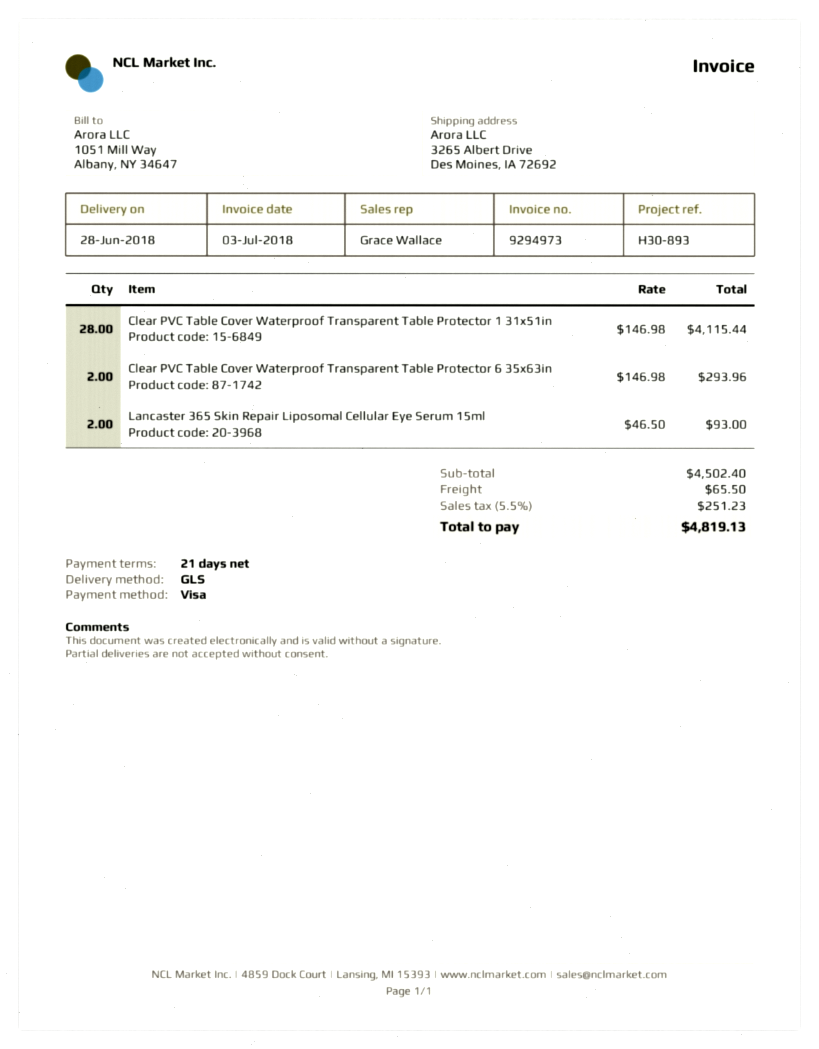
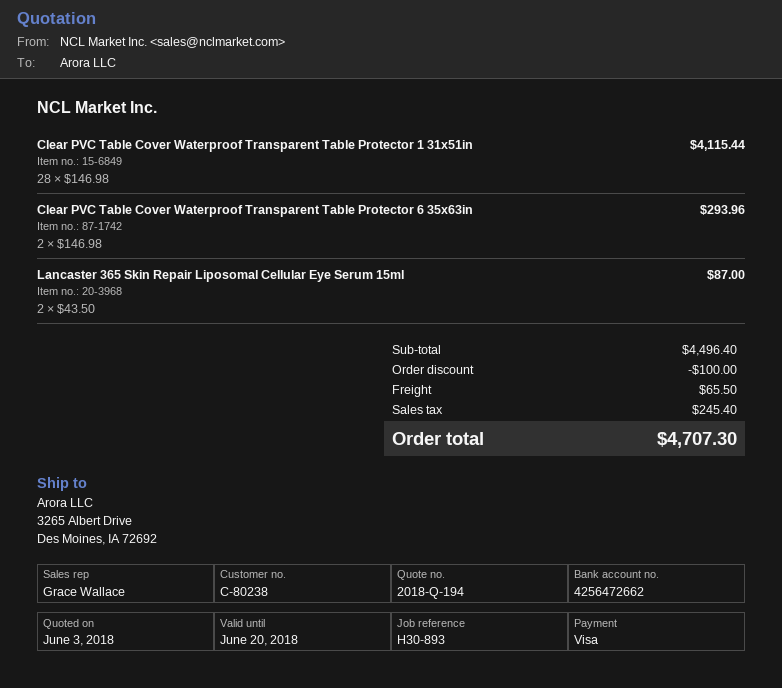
Lancaster 365 Skin Repair Liposomal Cellular Eye Serum 15ml: 2 x 46.50 = 93.00 -> 2 x 43.50 = 87.00
subtotal: 4502.40 -> 4496.40
discount: none -> 100.00
tax: 251.23 -> 245.40
total: 4819.13 -> 4707.30

